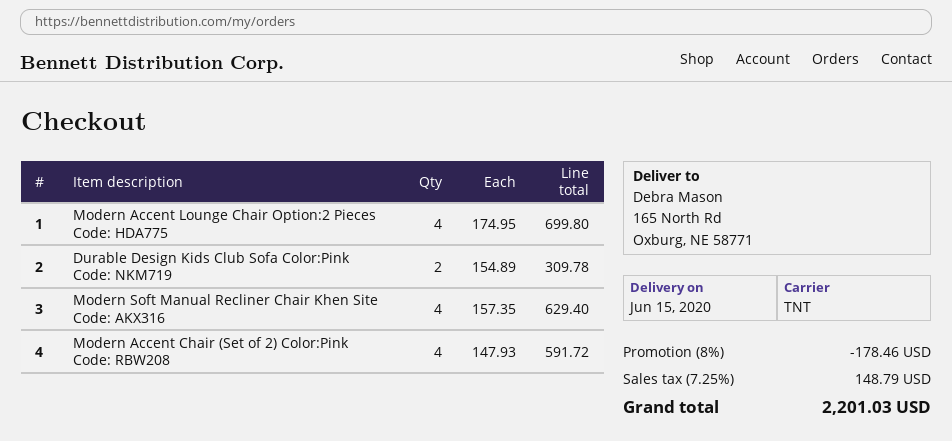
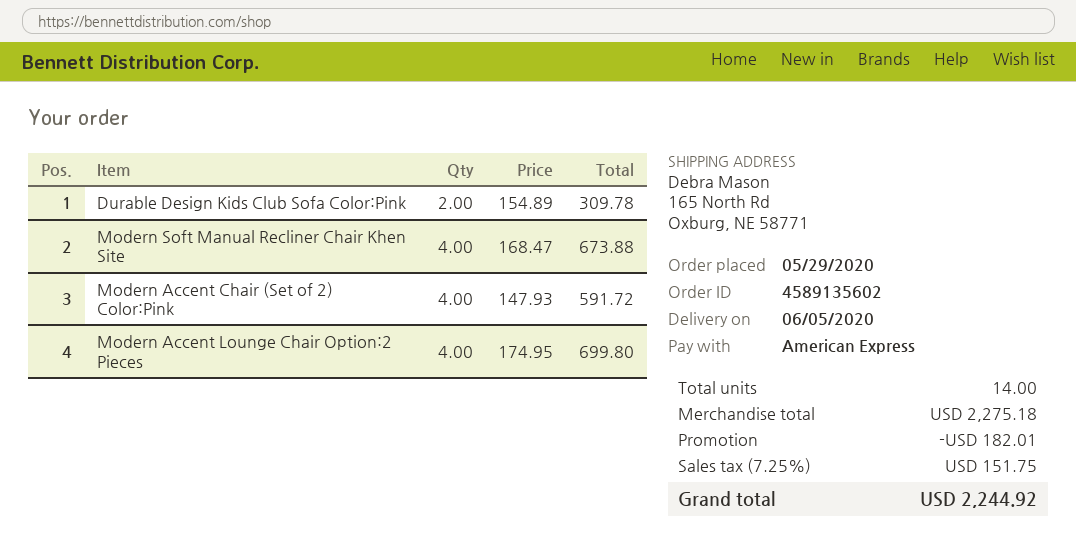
delivery date: 2020-06-15 -> 2020-06-05
Modern Soft Manual Recliner Chair Khen Site: 4 x 157.35 = 629.40 -> 4 x 168.47 = 673.88
discount: 178.46 -> 182.01
tax: 7.25% = 148.79 -> 7.25% = 151.75
total: 2201.03 -> 2244.92

